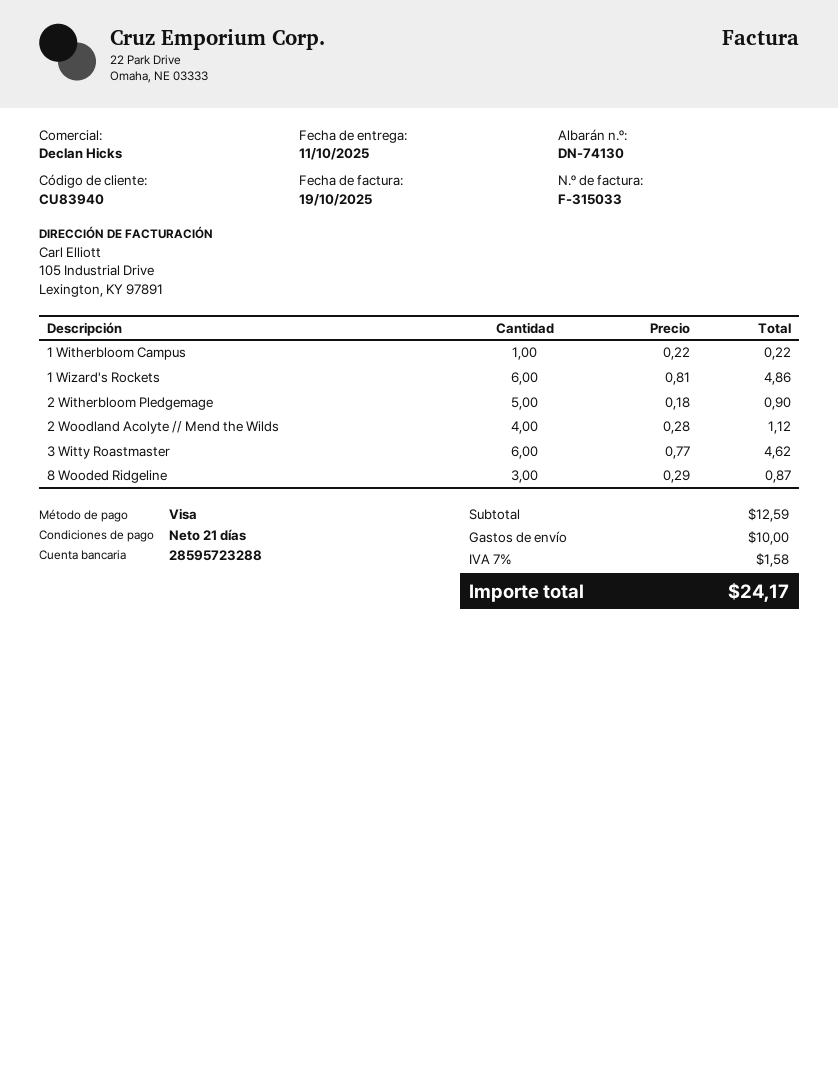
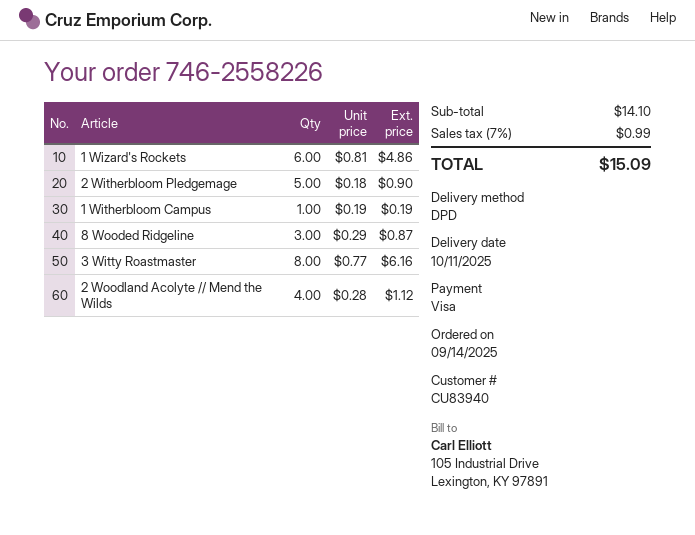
1 Witherbloom Campus: 1 x 0.22 = 0.22 -> 1 x 0.19 = 0.19
3 Witty Roastmaster: 6 x 0.77 = 4.62 -> 8 x 0.77 = 6.16
subtotal: 12.59 -> 14.10
shipping: 10.00 -> none
tax: 7% = 1.58 -> 7% = 0.99
total: 24.17 -> 15.09

